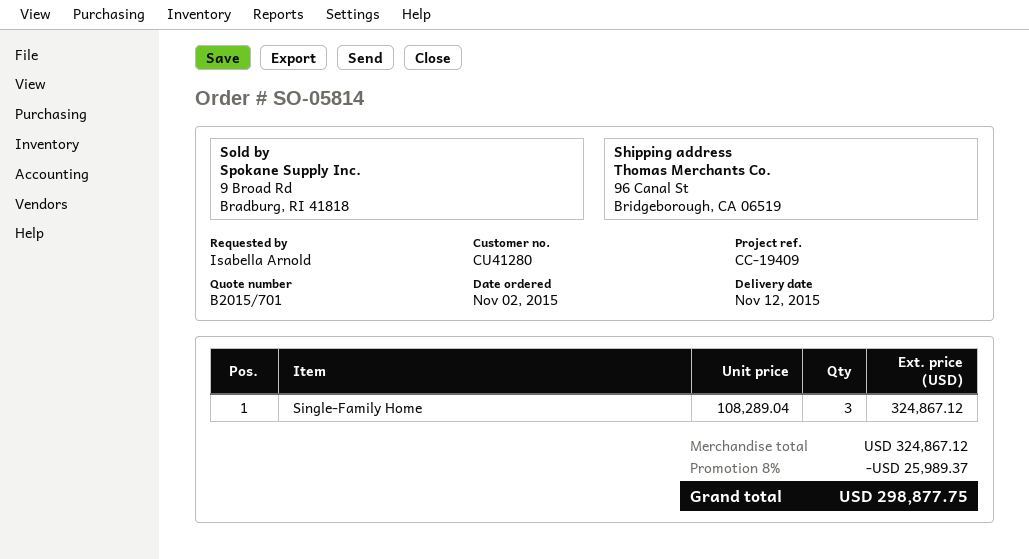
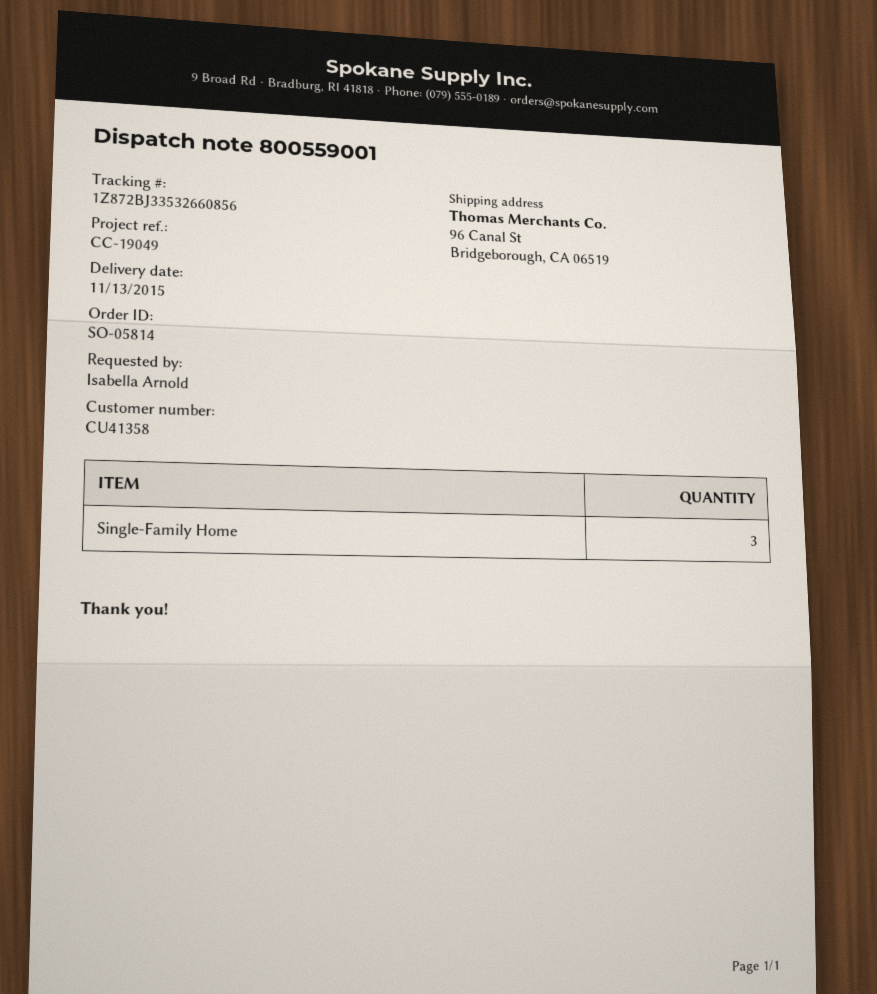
delivery date: 2015-11-12 -> 2015-11-13
customer number: CU41280 -> CU41358
reference: CC-19409 -> CC-19049

